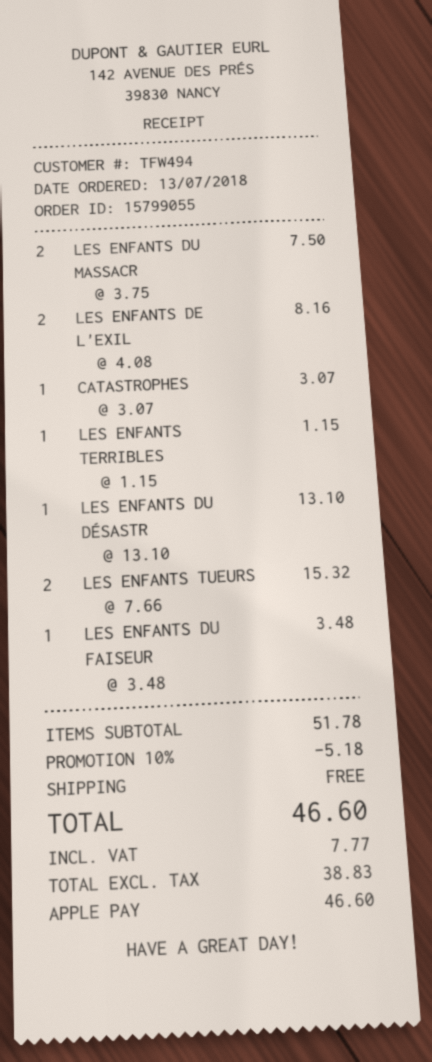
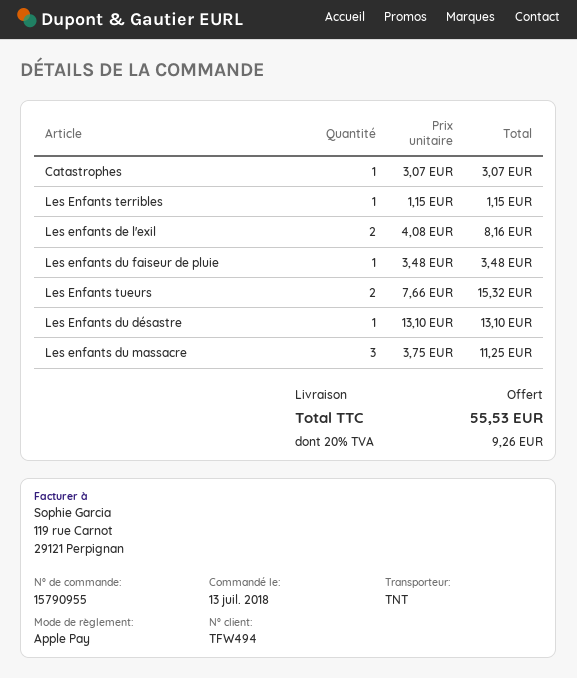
order number: 15799055 -> 15790955
LES ENFANTS DU MASSACR: 2 x 3.75 = 7.50 -> 3 x 3.75 = 11.25
discount: 10% = 5.18 -> none
tax: 7.77 -> 9.26
total: 46.60 -> 55.53

